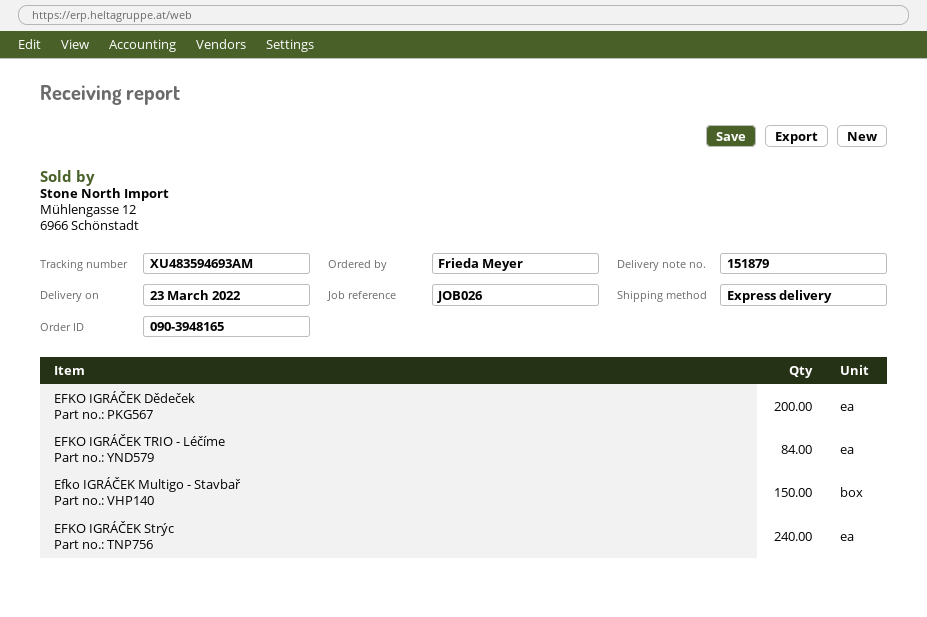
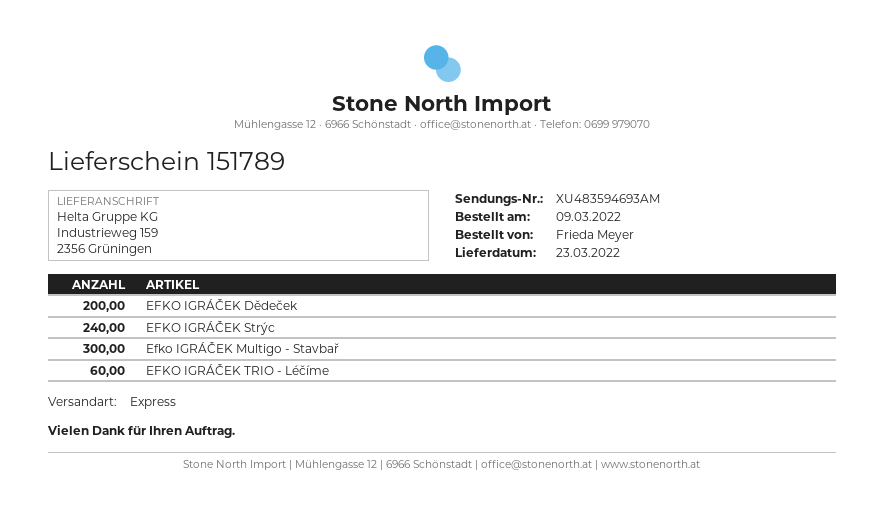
delivery note number: 151879 -> 151789
EFKO IGRÁČEK TRIO - Léčíme: 84 -> 60
Efko IGRÁČEK Multigo - Stavbař: 150 -> 300

